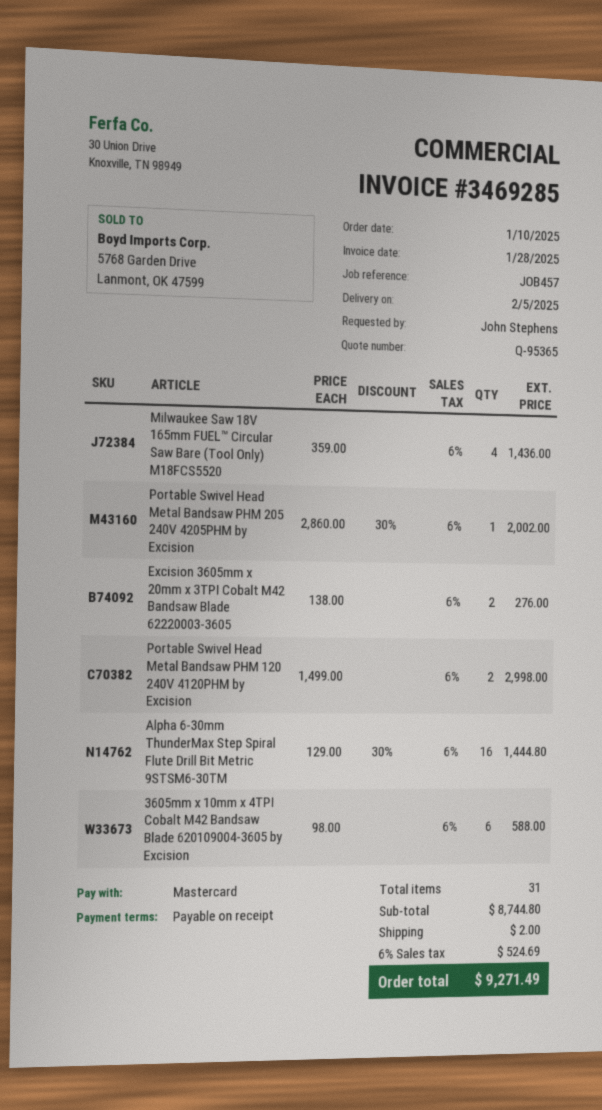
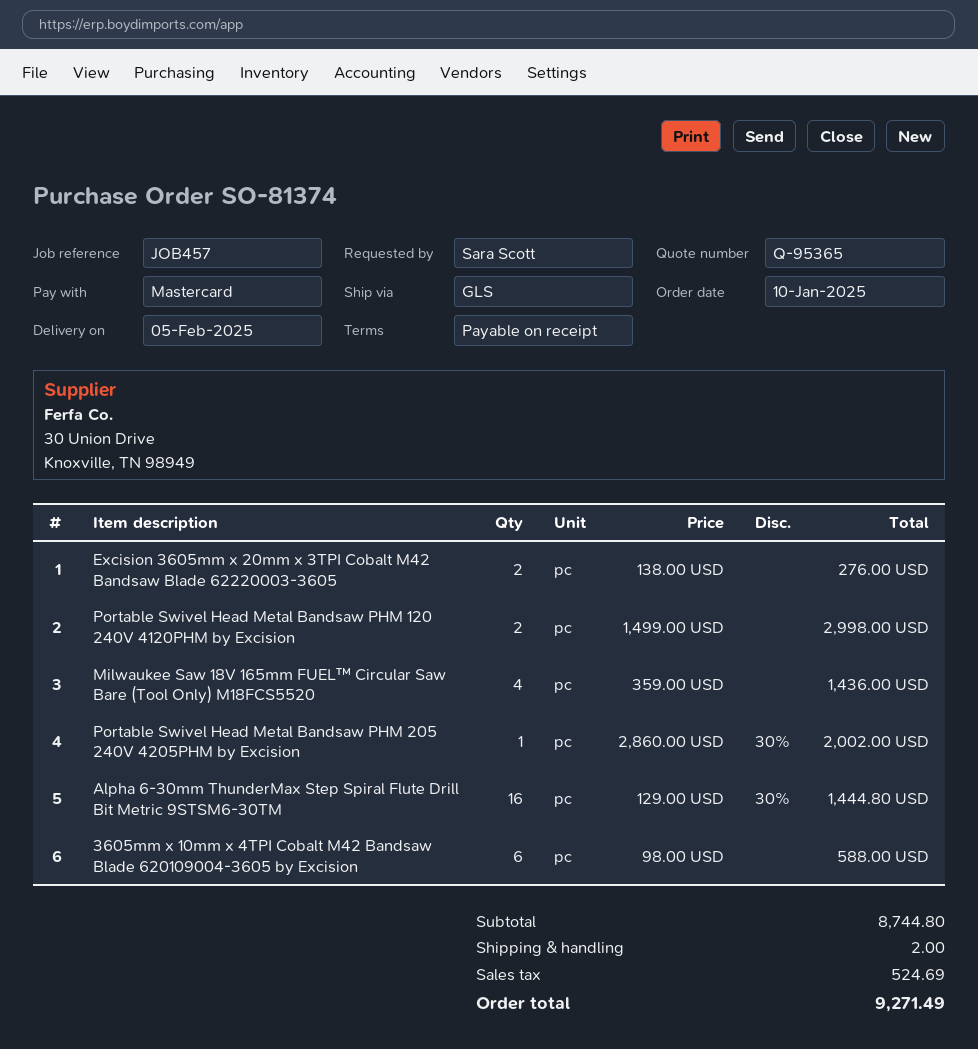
ordered by: John Stephens -> Sara Scott

